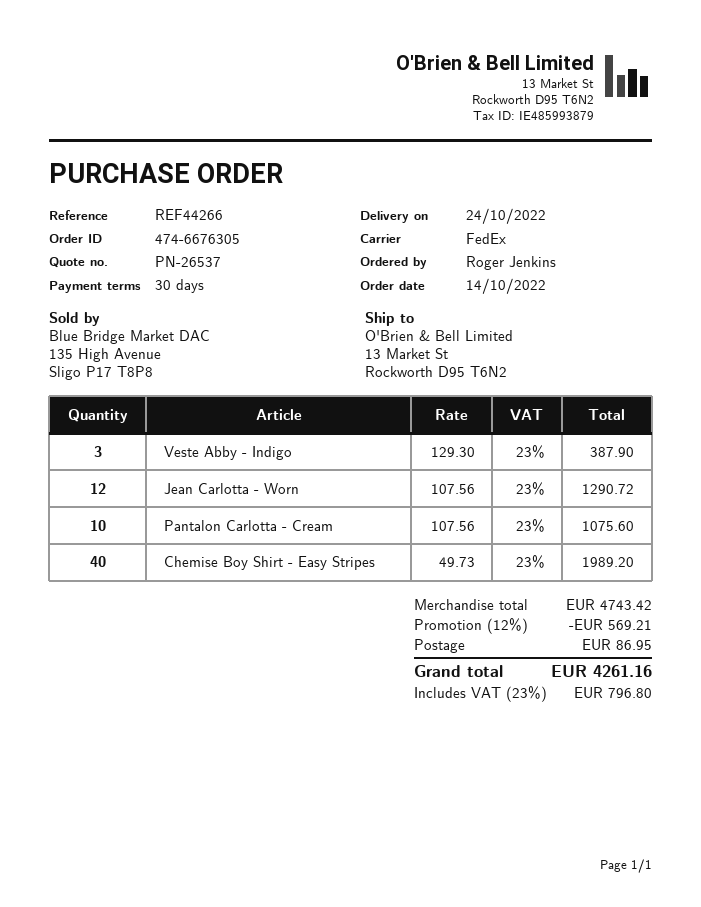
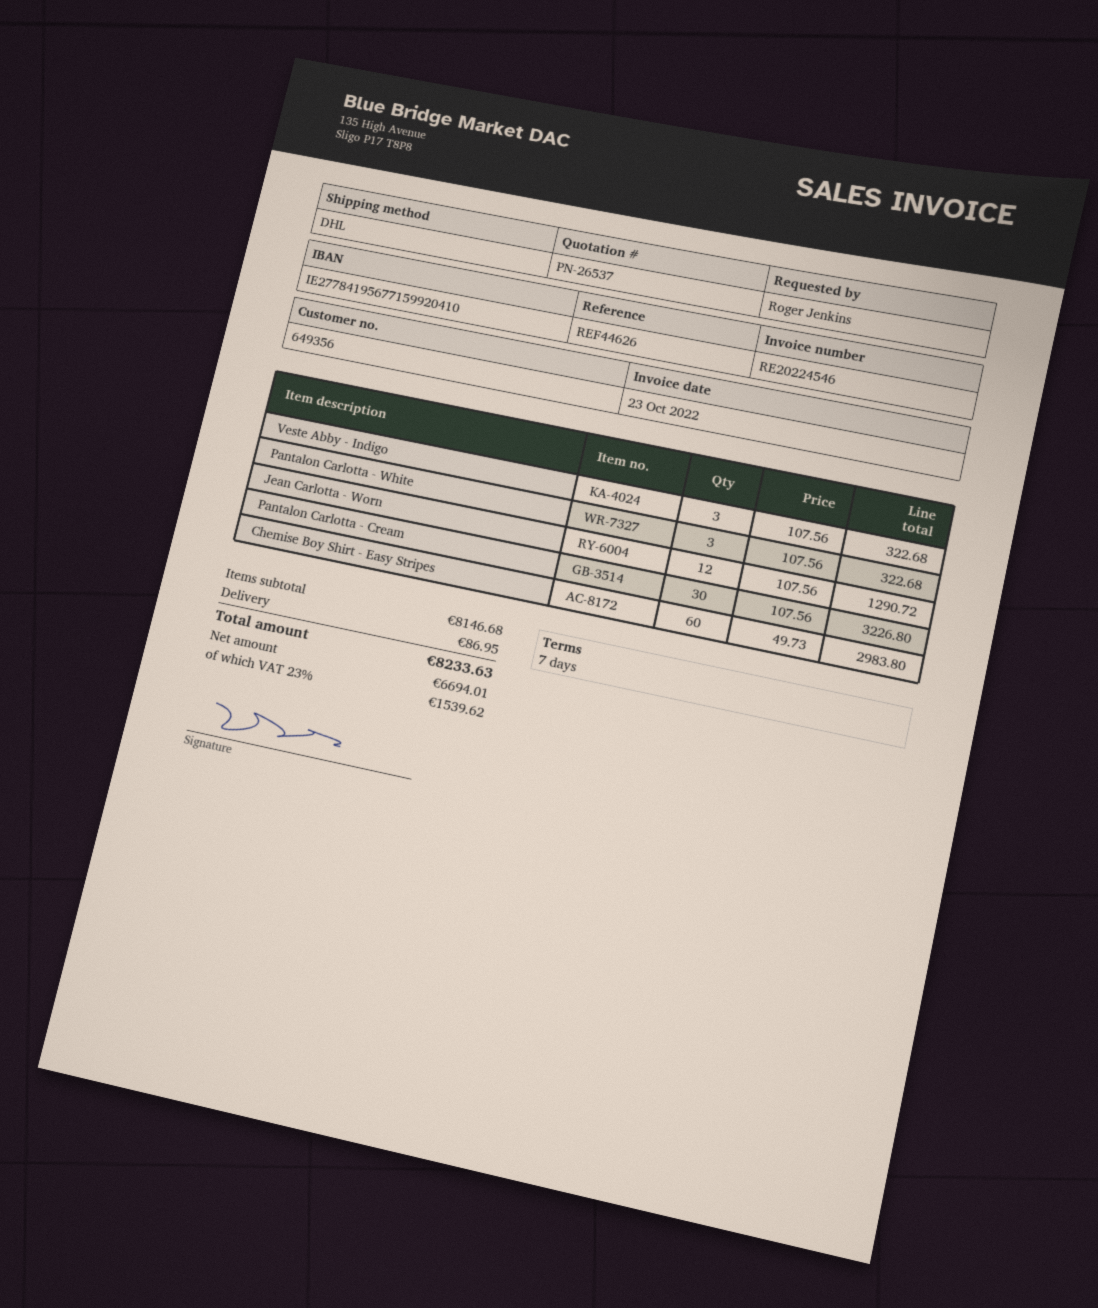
payment terms: 30 days -> 7 days
reference: REF44266 -> REF44626
shipping method: FedEx -> DHL
Veste Abby - Indigo: 3 x 129.30 = 387.90 -> 3 x 107.56 = 322.68
Pantalon Carlotta - Cream: 10 x 107.56 = 1075.60 -> 30 x 107.56 = 3226.80
Chemise Boy Shirt - Easy Stripes: 40 x 49.73 = 1989.20 -> 60 x 49.73 = 2983.80
Pantalon Carlotta - White: none -> 3 x 107.56 = 322.68
subtotal: 4743.42 -> 8146.68
discount: 12% = 569.21 -> none
tax: 23% = 796.80 -> 23% = 1539.62
total: 4261.16 -> 8233.63

